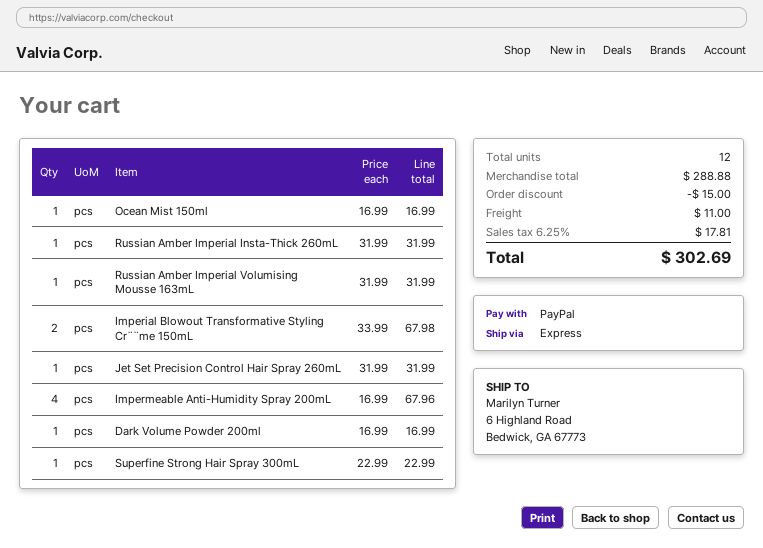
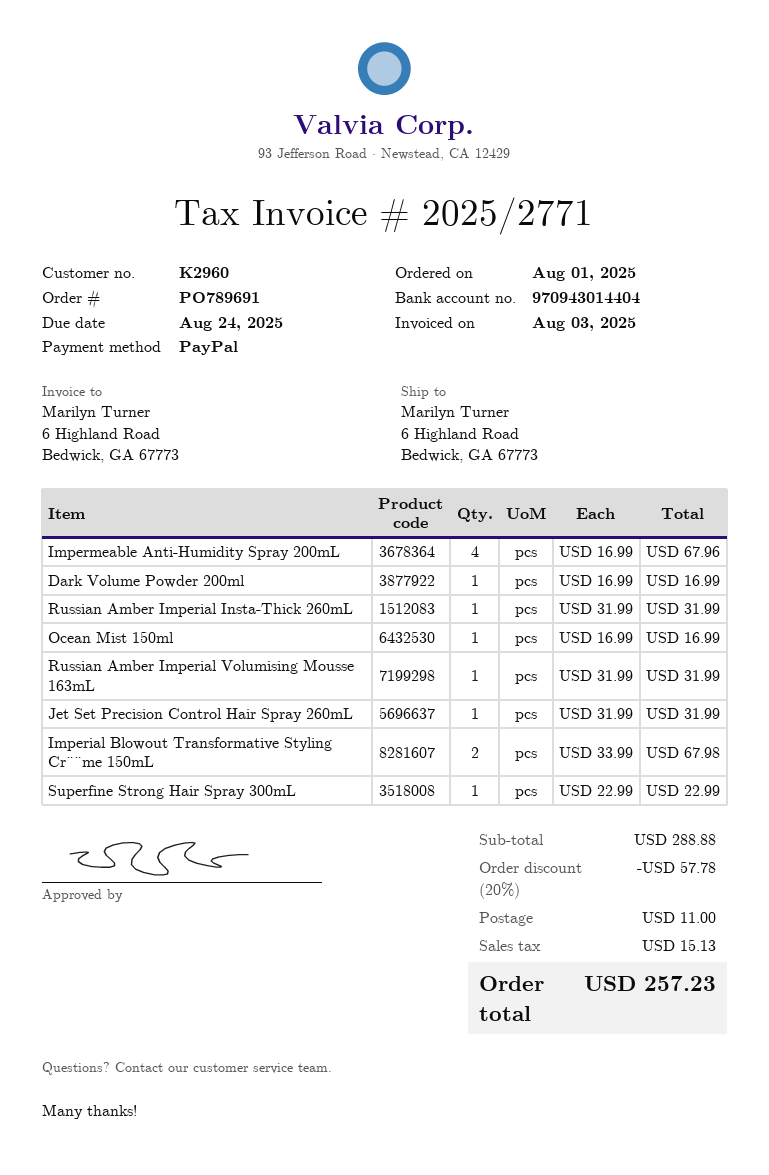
discount: 15.00 -> 57.78
tax: 17.81 -> 15.13
total: 302.69 -> 257.23

